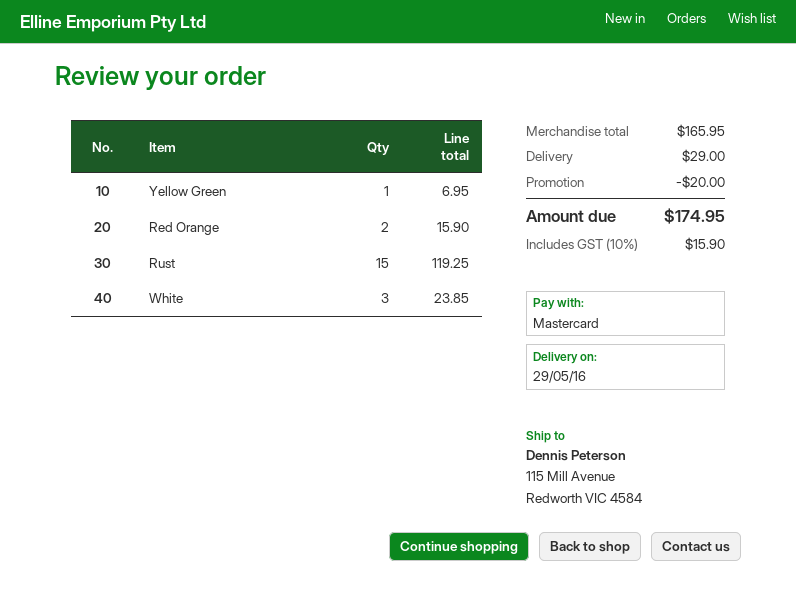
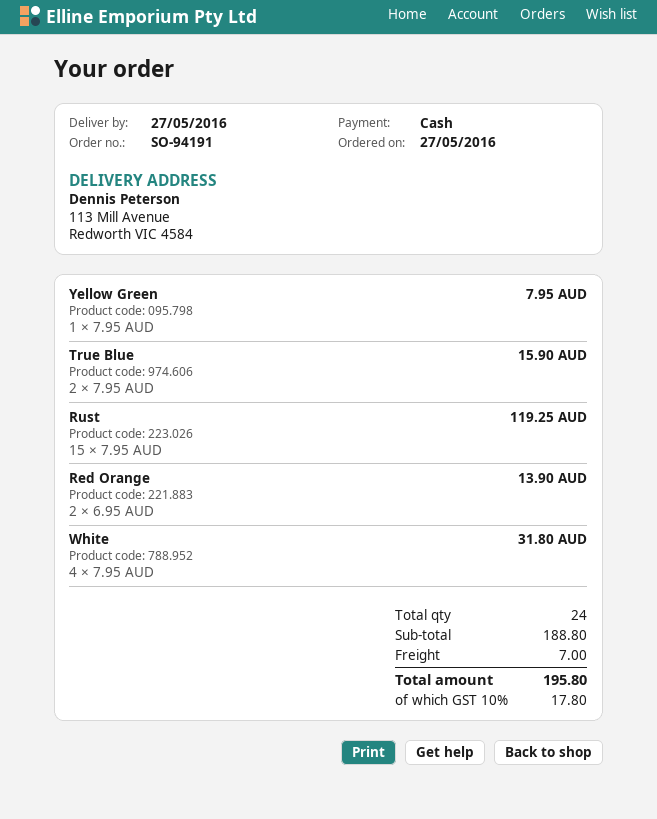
delivery date: 2016-05-29 -> 2016-05-27
payment method: Mastercard -> cash
ship to: 115 Mill Avenue, Redworth VIC 4584 -> 113 Mill Avenue, Redworth VIC 4584
Yellow Green: 1 for 6.95 -> 1 for 7.95
Red Orange: 2 for 15.90 -> 2 for 13.90
White: 3 for 23.85 -> 4 for 31.80
True Blue: none -> 2 for 15.90
subtotal: 165.95 -> 188.80
discount: 20.00 -> none
shipping: 29.00 -> 7.00
tax: 10% = 15.90 -> 10% = 17.80
total: 174.95 -> 195.80

